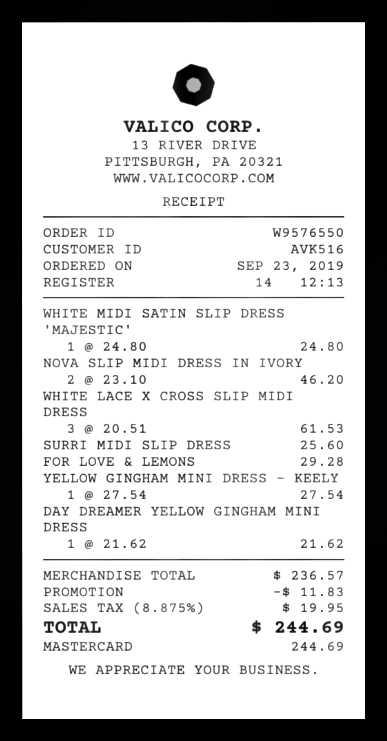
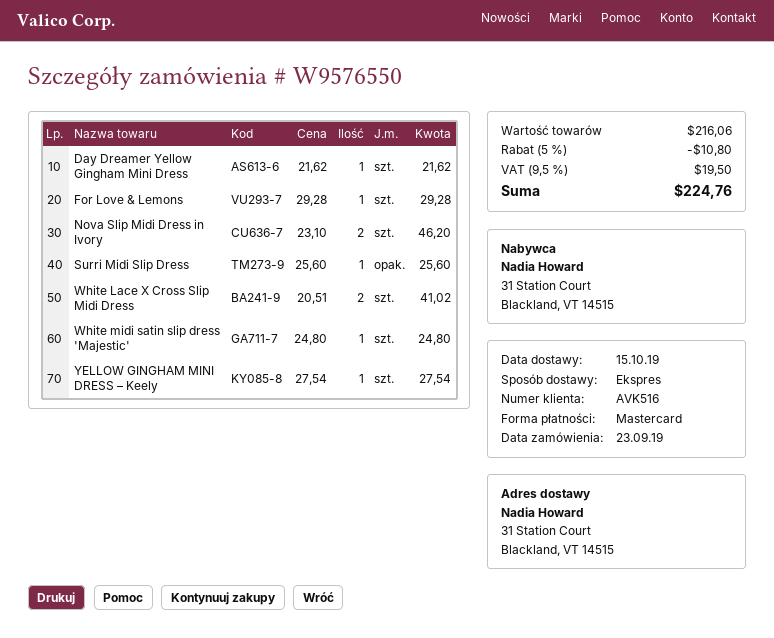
WHITE LACE X CROSS SLIP MIDI DRESS: 3 x 20.51 = 61.53 -> 2 x 20.51 = 41.02
subtotal: 236.57 -> 216.06
discount: 11.83 -> 10.80
tax: 8.875% = 19.95 -> 9.5% = 19.50
total: 244.69 -> 224.76

